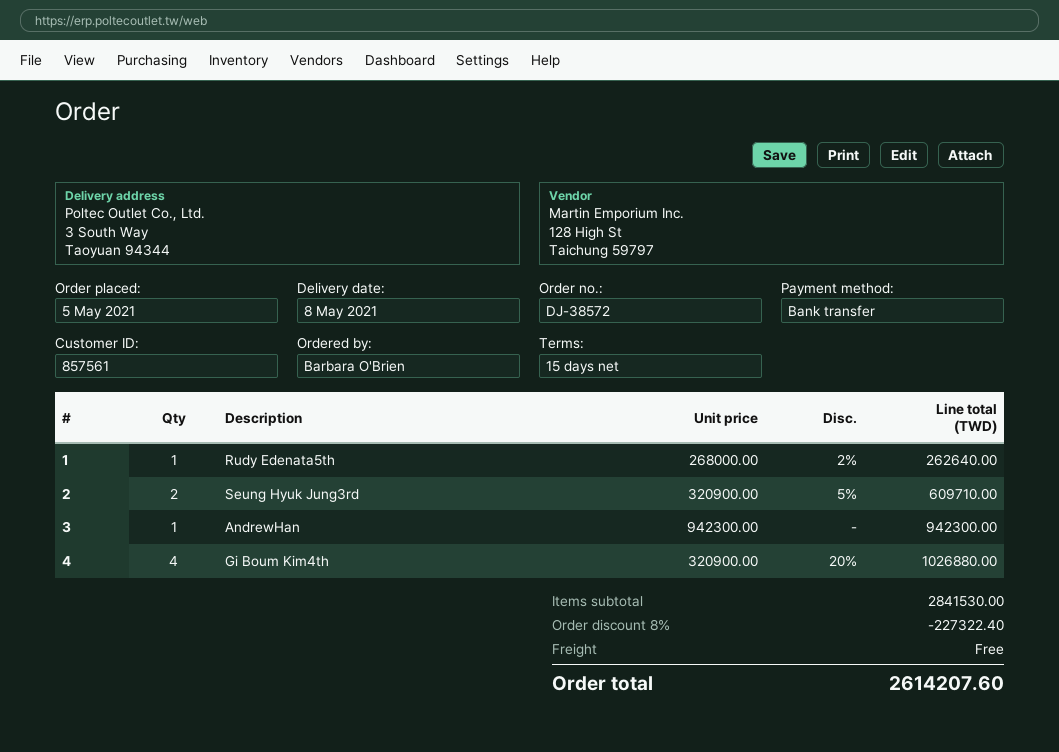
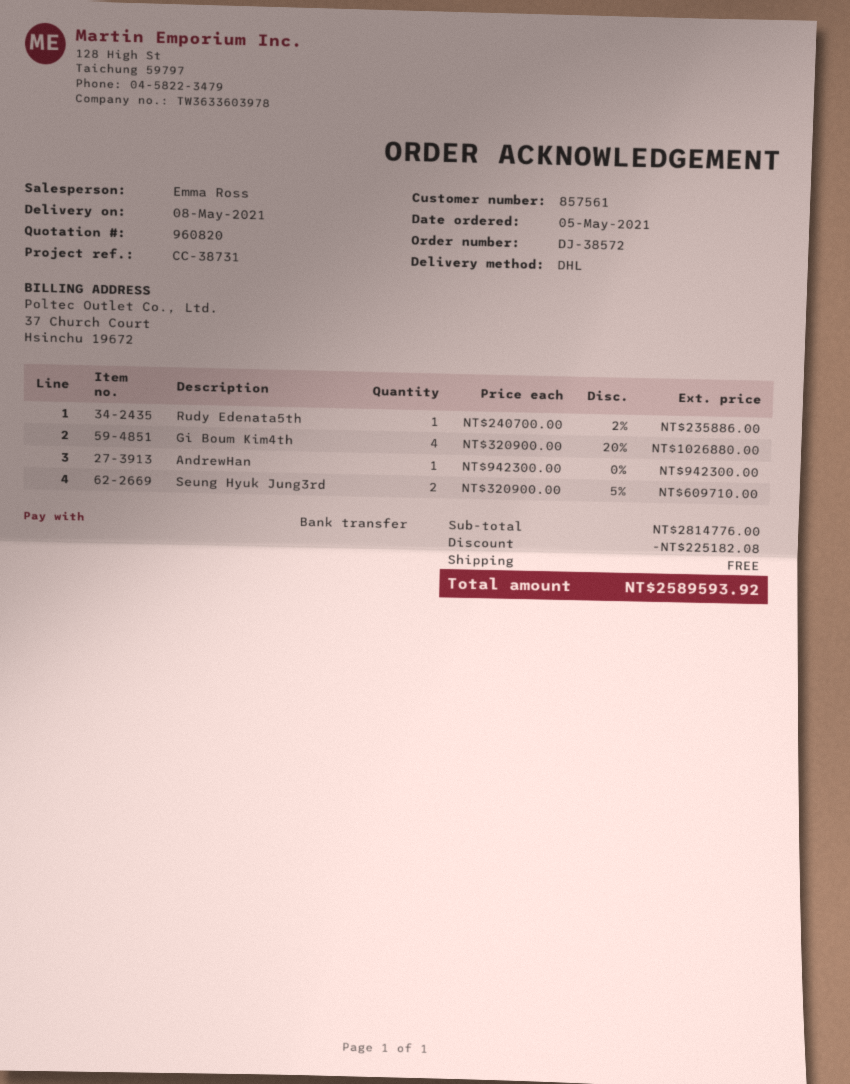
Rudy Edenata5th: 1 x 268000.00 - 2% = 262640.00 -> 1 x 240700.00 - 2% = 235886.00
subtotal: 2841530.00 -> 2814776.00
discount: 227322.40 -> 225182.08
total: 2614207.60 -> 2589593.92

